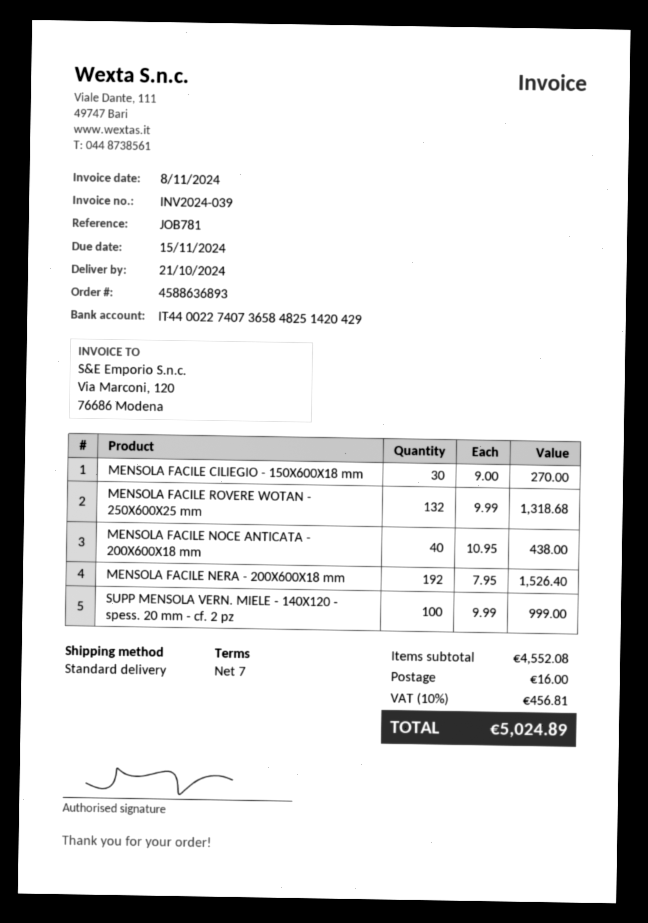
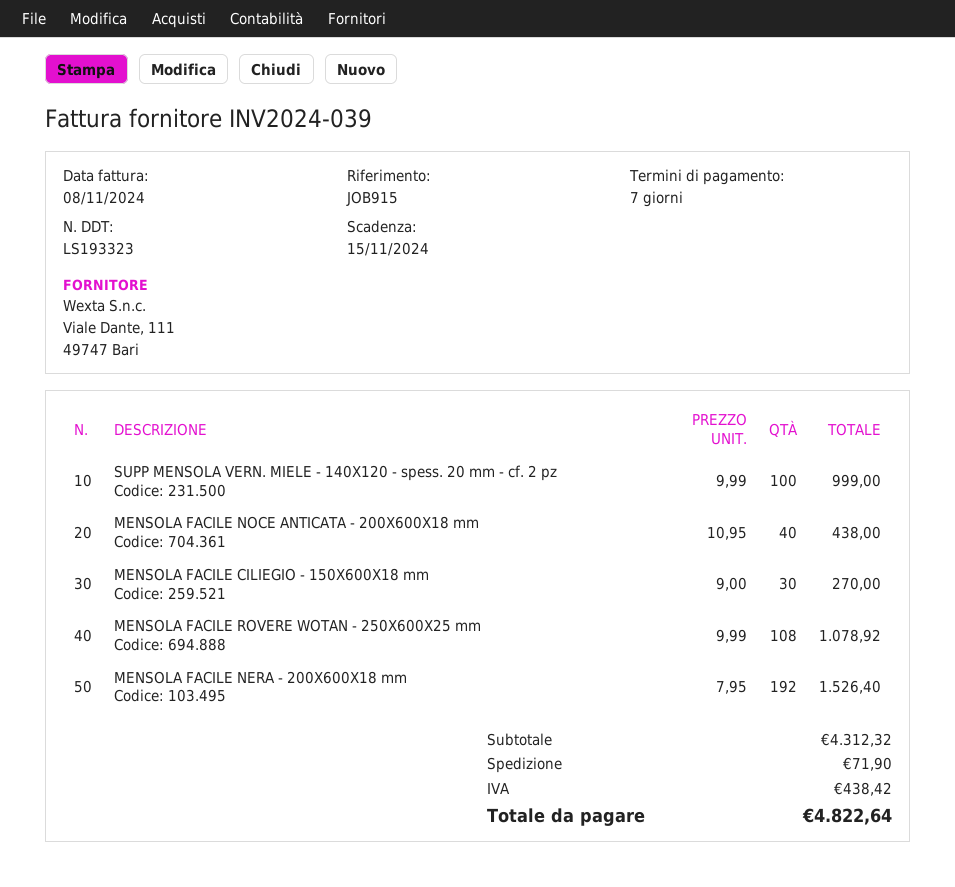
reference: JOB781 -> JOB915
MENSOLA FACILE ROVERE WOTAN - 250X600X25 mm: 132 x 9.99 = 1318.68 -> 108 x 9.99 = 1078.92
subtotal: 4552.08 -> 4312.32
shipping: 16.00 -> 71.90
tax: 456.81 -> 438.42
total: 5024.89 -> 4822.64

